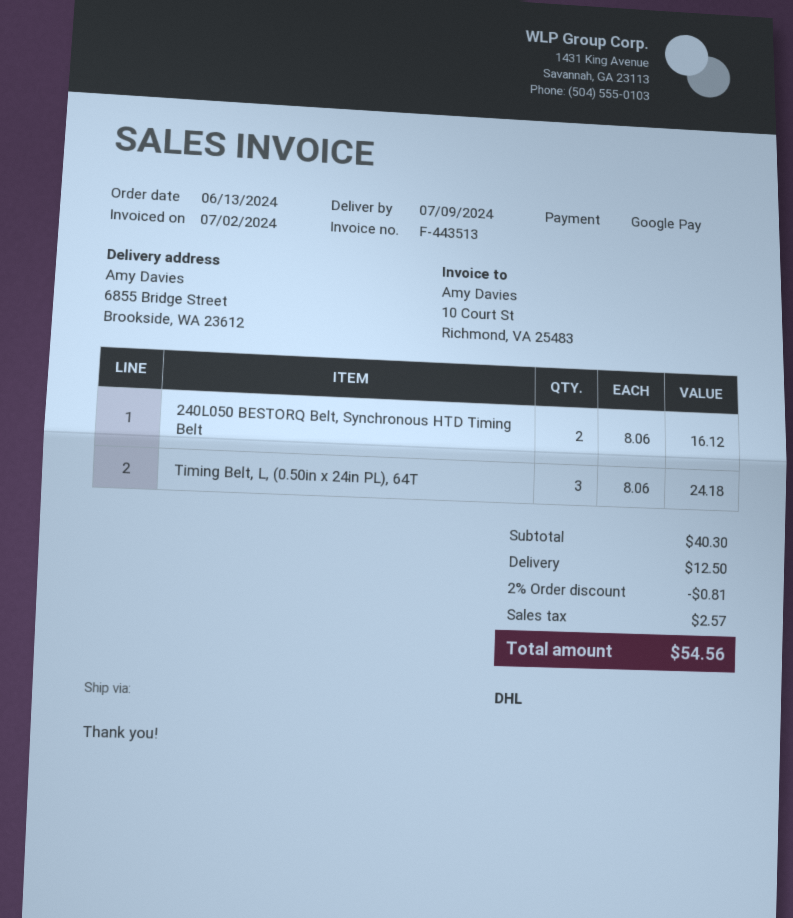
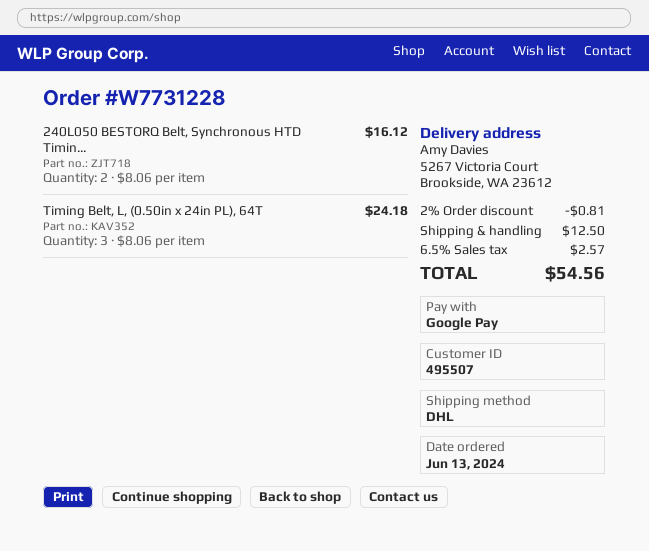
ship to: 6855 Bridge Street, Brookside, WA 23612 -> 5267 Victoria Court, Brookside, WA 23612

